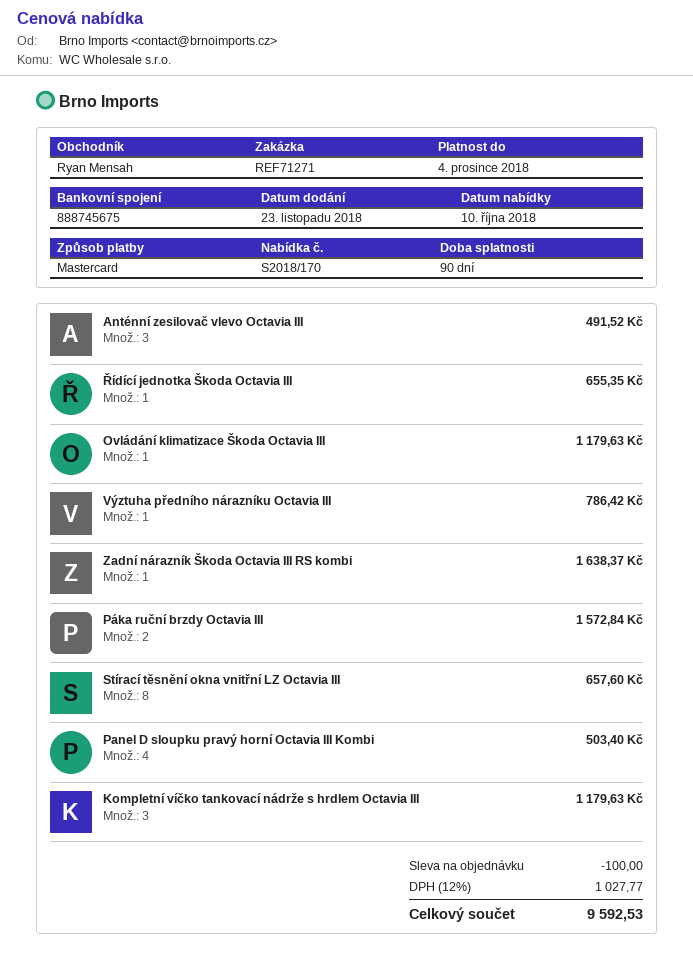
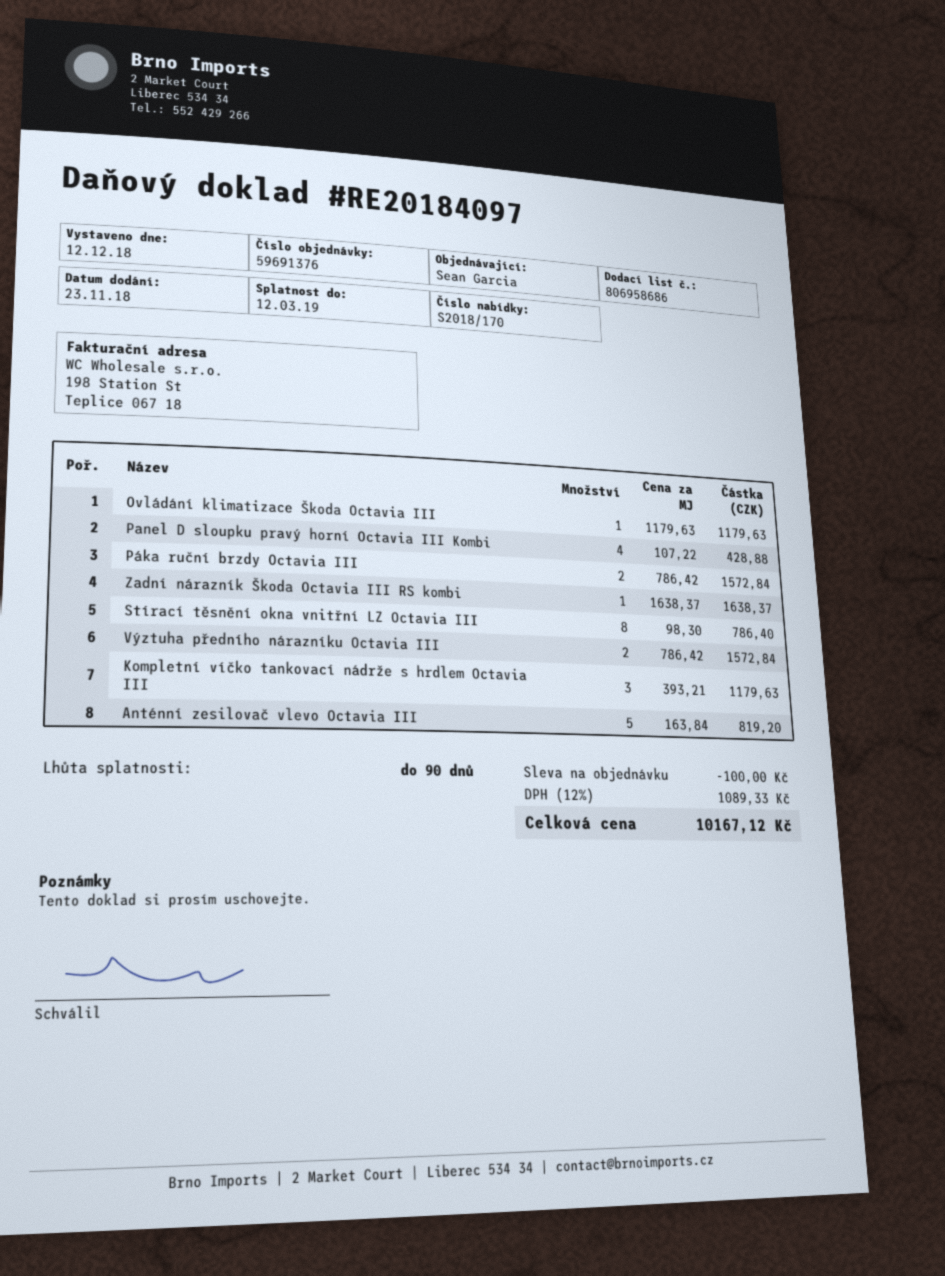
Anténní zesilovač vlevo Octavia III: 3 for 491.52 -> 5 for 819.20
Řídící jednotka Škoda Octavia III: 1 for 655.35 -> none
Výztuha předního nárazníku Octavia III: 1 for 786.42 -> 2 for 1572.84
Stírací těsnění okna vnitřní LZ Octavia III: 8 for 657.60 -> 8 for 786.40
Panel D sloupku pravý horní Octavia III Kombi: 4 for 503.40 -> 4 for 428.88
tax: 12% = 1027.77 -> 12% = 1089.33
total: 9592.53 -> 10167.12

